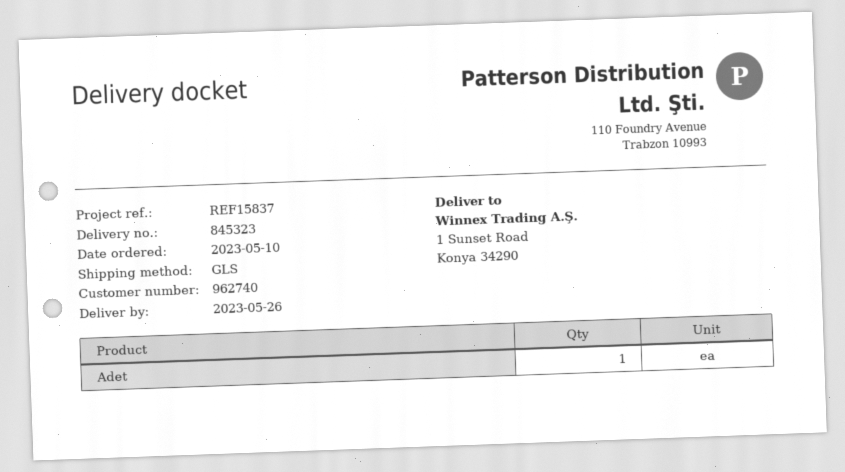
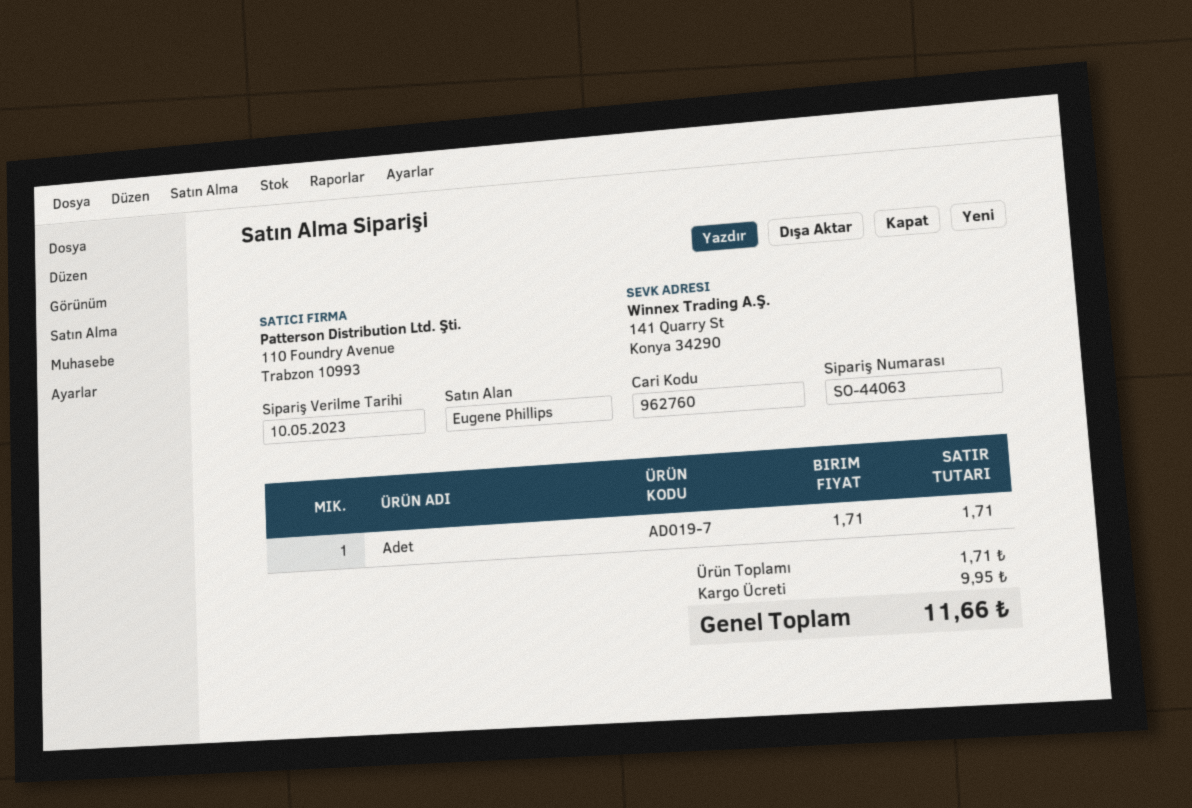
customer number: 962740 -> 962760
ship to: 1 Sunset Road, Konya 34290 -> 141 Quarry St, Konya 34290

